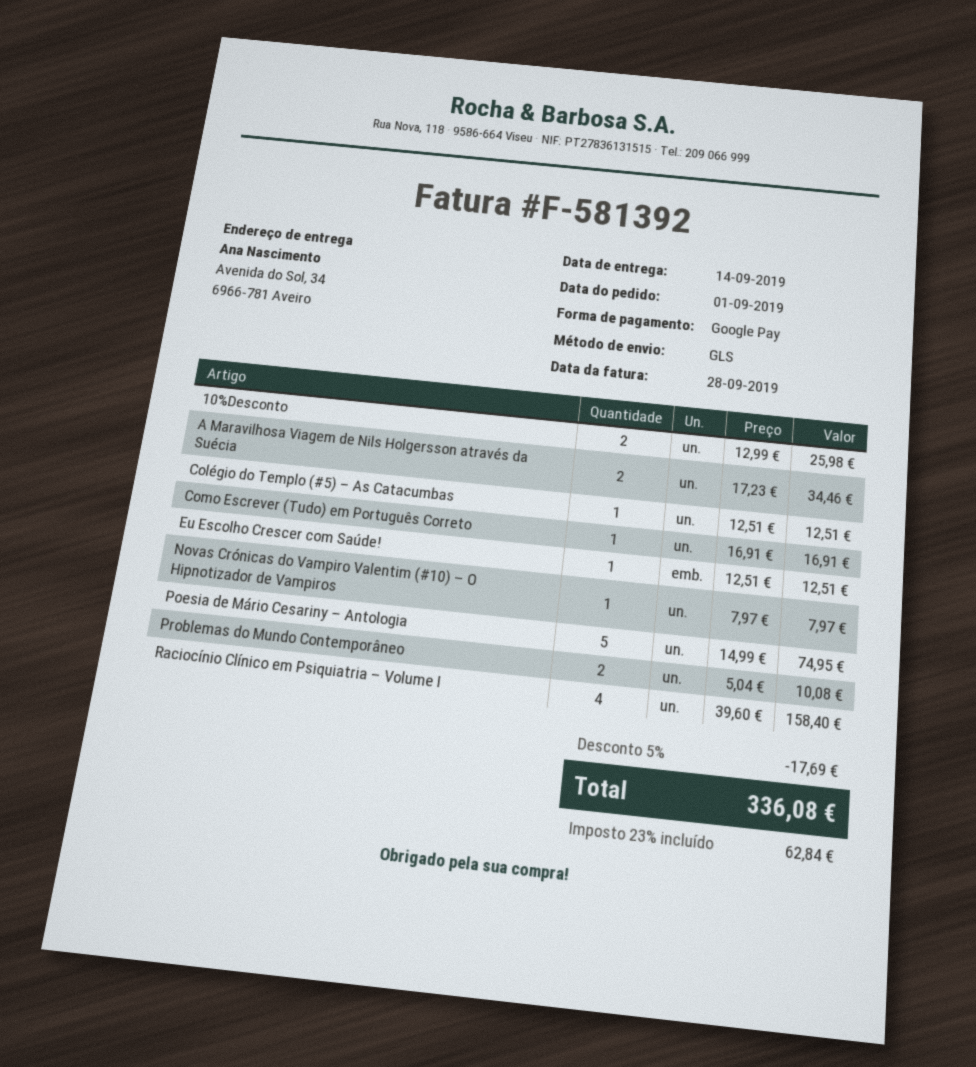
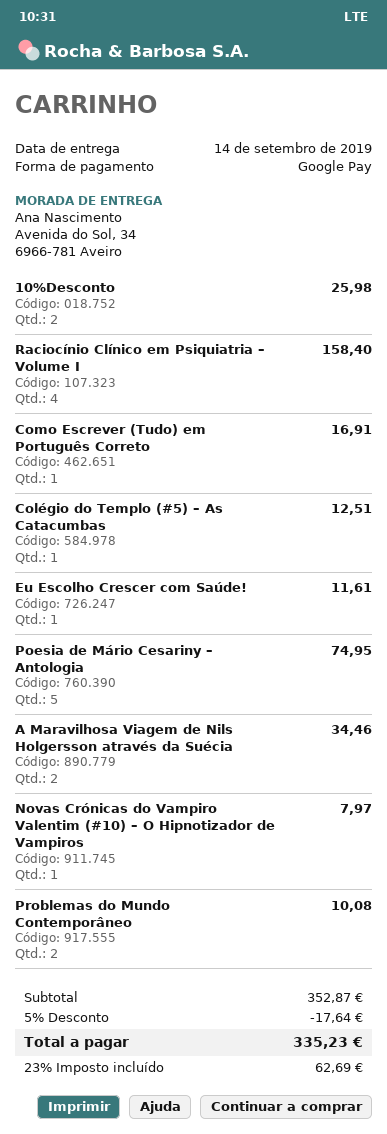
Eu Escolho Crescer com Saúde!: 1 for 12.51 -> 1 for 11.61
discount: 5% = 17.69 -> 5% = 17.64
tax: 23% = 62.84 -> 23% = 62.69
total: 336.08 -> 335.23

